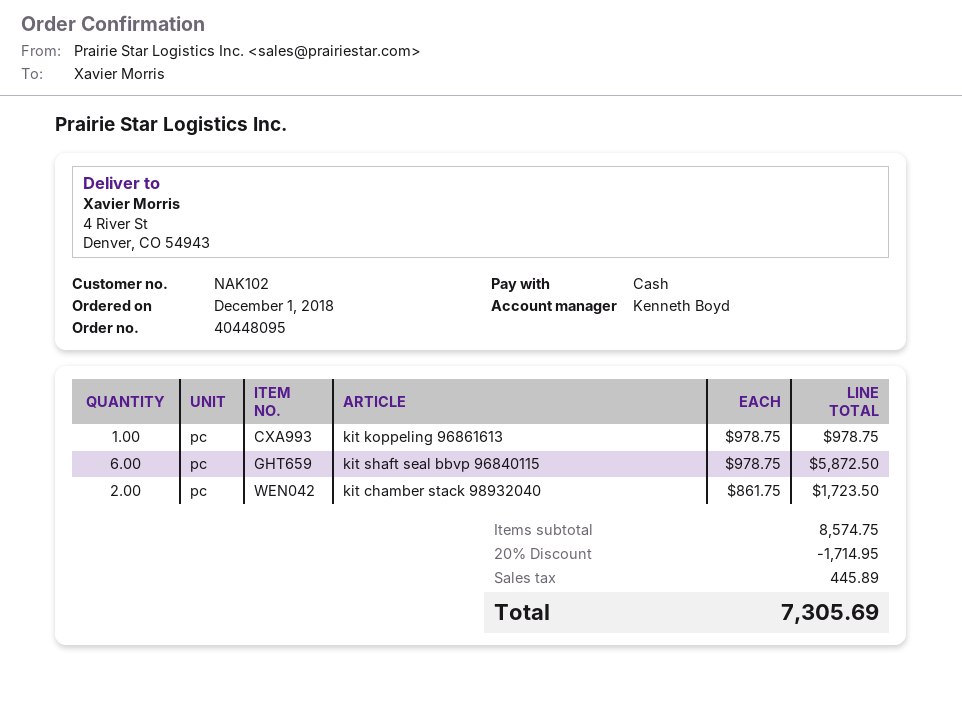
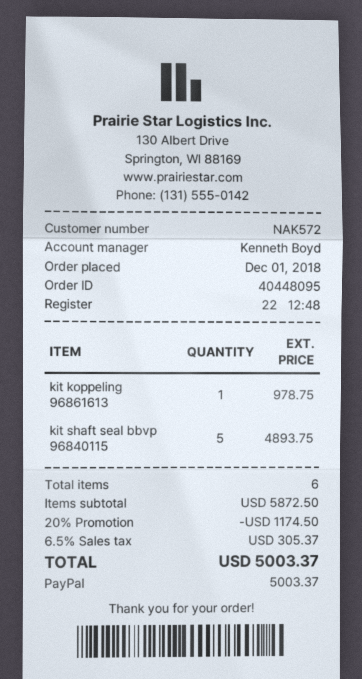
customer number: NAK102 -> NAK572
payment method: cash -> PayPal
kit shaft seal bbvp 96840115: 6 for 5872.50 -> 5 for 4893.75
kit chamber stack 98932040: 2 for 1723.50 -> none
subtotal: 8574.75 -> 5872.50
discount: 20% = 1714.95 -> 20% = 1174.50
tax: 445.89 -> 305.37
total: 7305.69 -> 5003.37

